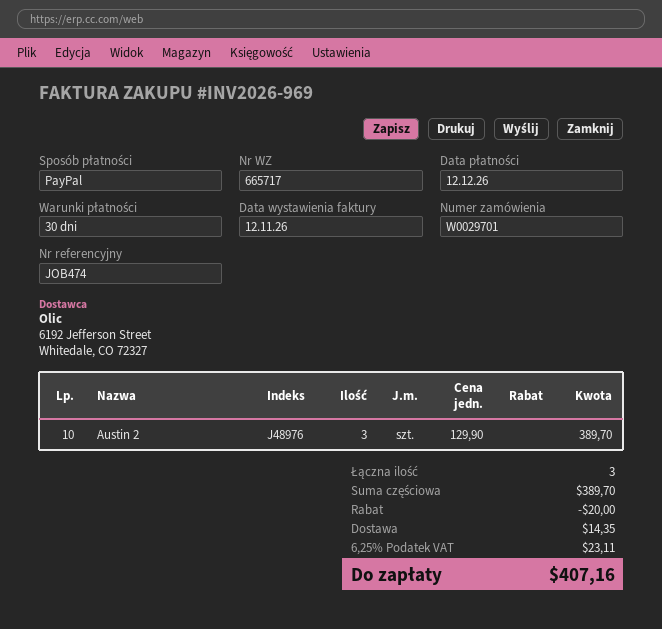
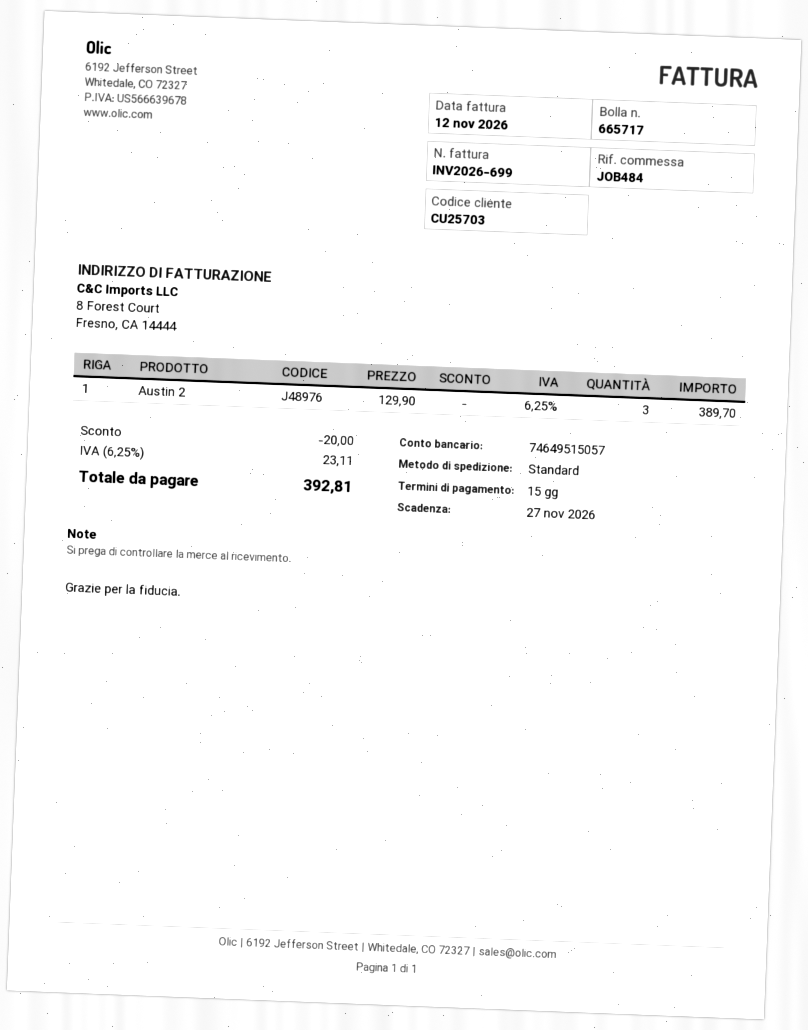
invoice number: INV2026-969 -> INV2026-699
payment terms: 30 days -> 15 days
due date: 2026-12-12 -> 2026-11-27
reference: JOB474 -> JOB484
shipping: 14.35 -> none
total: 407.16 -> 392.81

